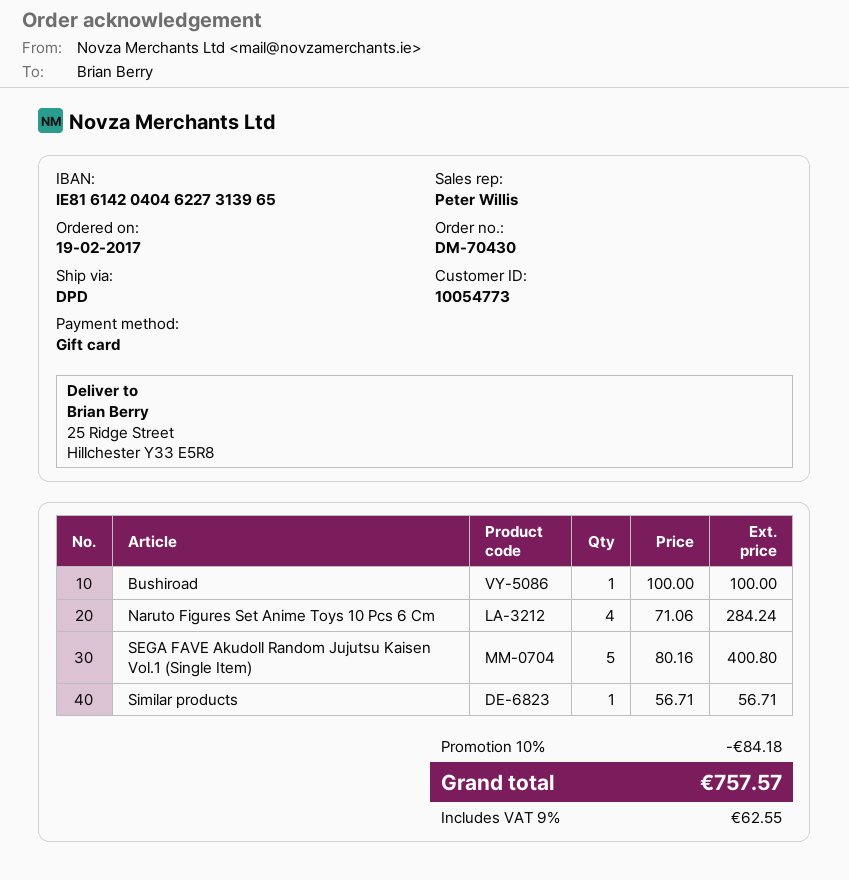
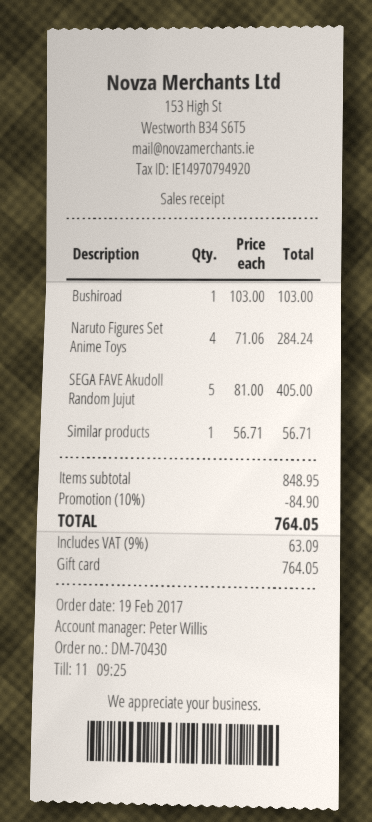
Bushiroad: 1 x 100.00 = 100.00 -> 1 x 103.00 = 103.00
SEGA FAVE Akudoll Random Jujutsu Kaisen Vol.1 (Single Item): 5 x 80.16 = 400.80 -> 5 x 81.00 = 405.00
discount: 10% = 84.18 -> 10% = 84.90
tax: 9% = 62.55 -> 9% = 63.09
total: 757.57 -> 764.05

